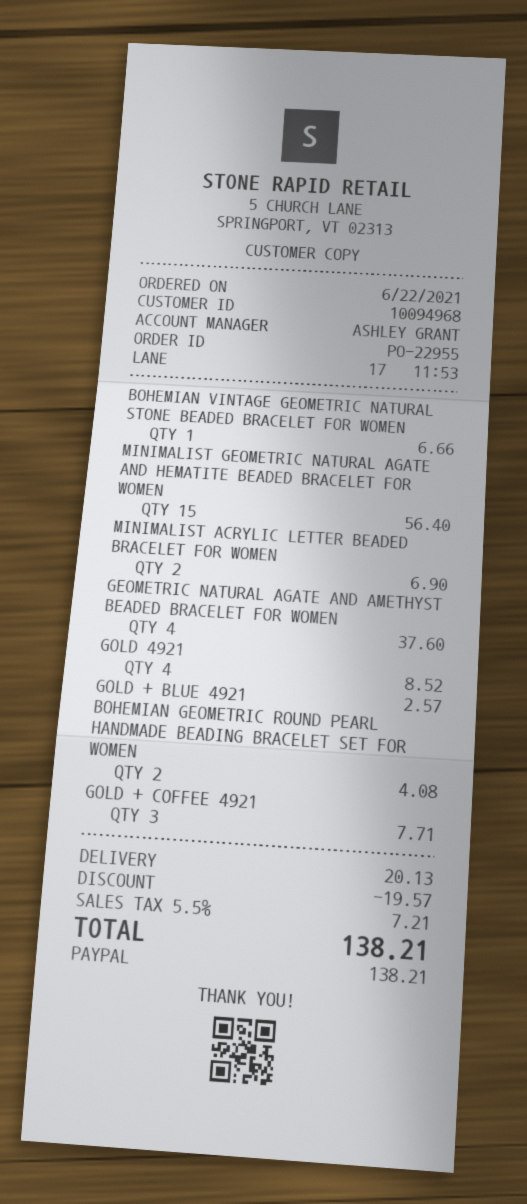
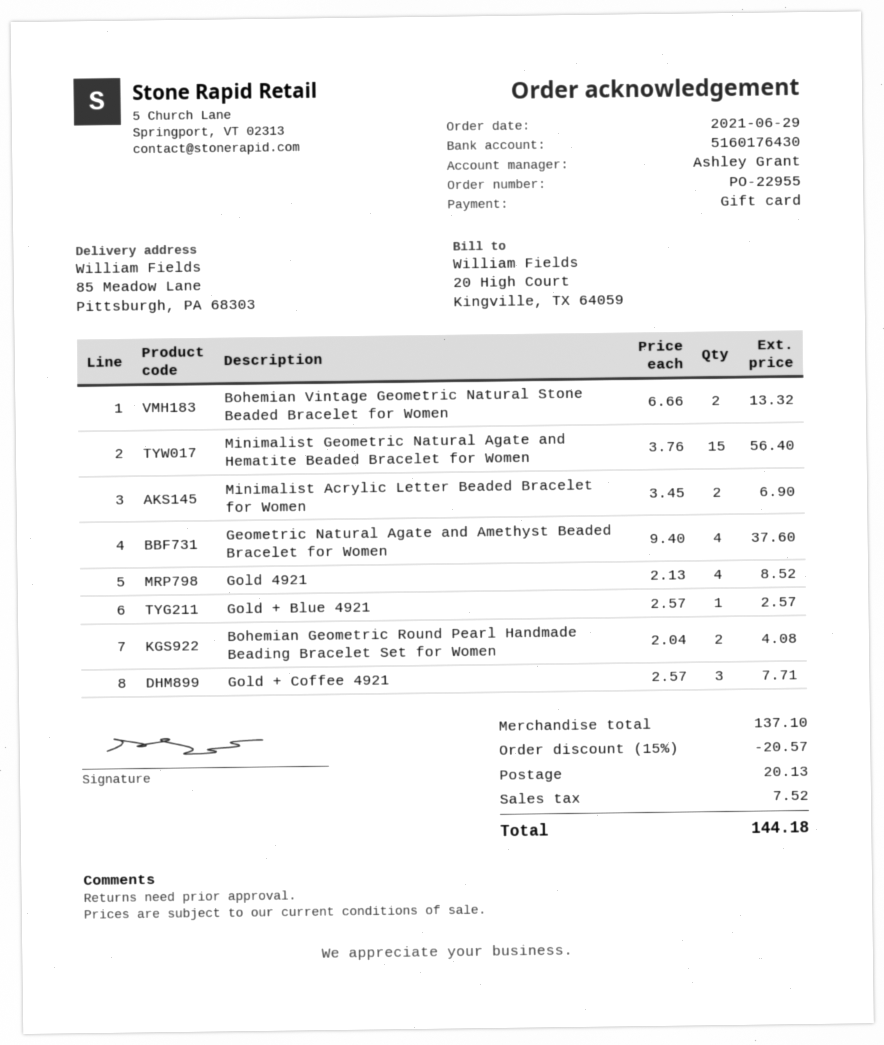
order date: 2021-06-22 -> 2021-06-29
payment method: PayPal -> gift card
BOHEMIAN VINTAGE GEOMETRIC NATURAL STONE BEADED BRACELET FOR WOMEN: 1 for 6.66 -> 2 for 13.32
discount: 19.57 -> 20.57
tax: 7.21 -> 7.52
total: 138.21 -> 144.18

